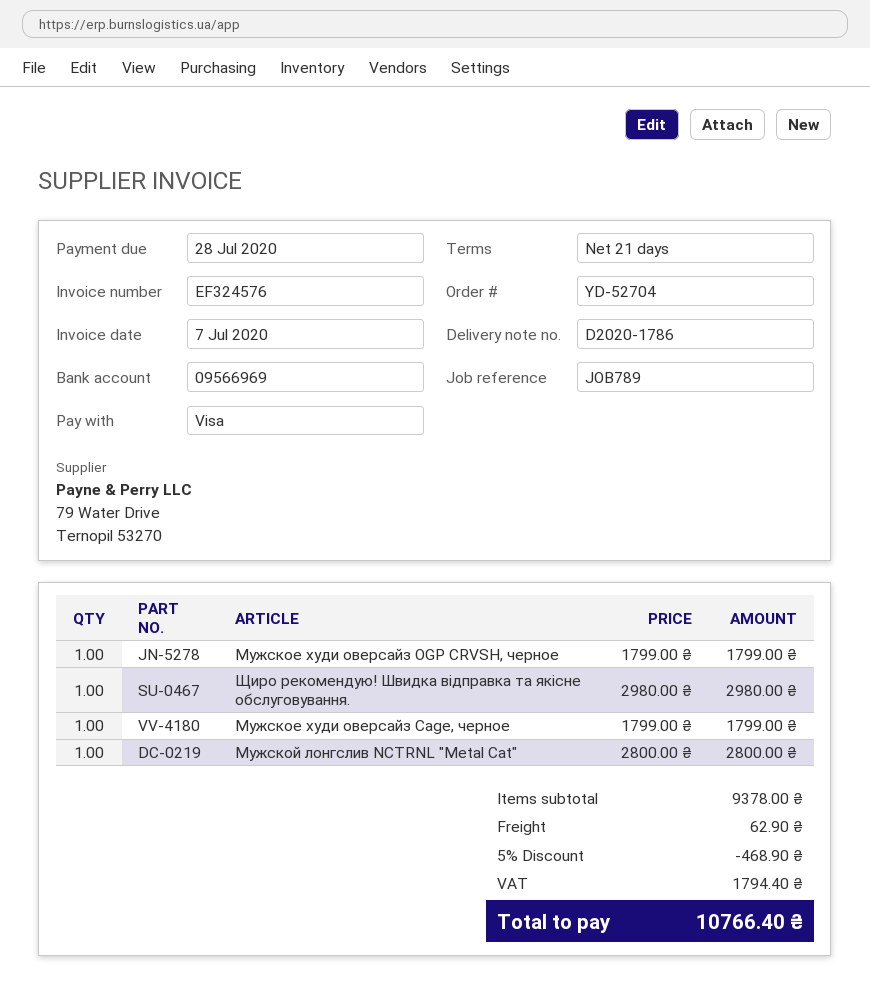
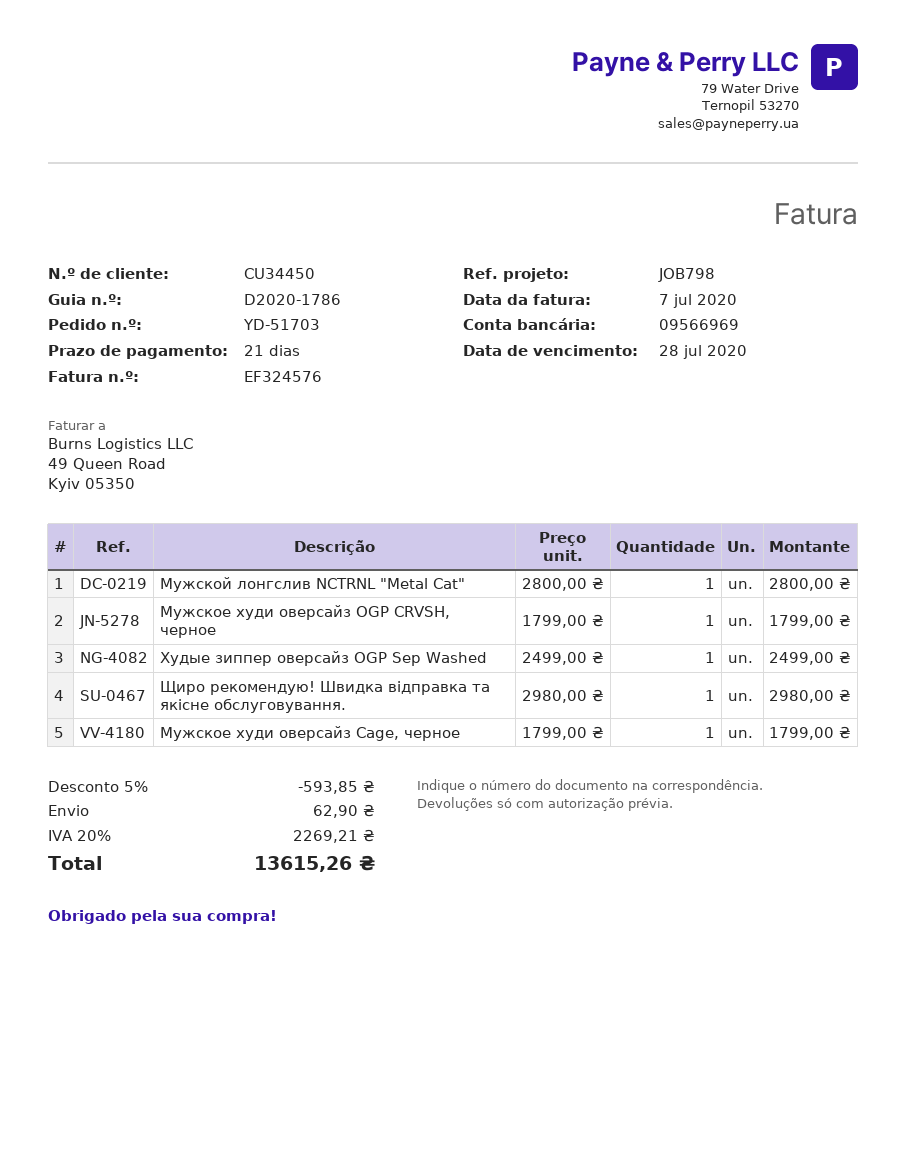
order number: YD-52704 -> YD-51703
reference: JOB789 -> JOB798
Худые зиппер оверсайз OGP Sep Washed: none -> 1 x 2499.00 = 2499.00
discount: 5% = 468.90 -> 5% = 593.85
tax: 1794.40 -> 2269.21
total: 10766.40 -> 13615.26

